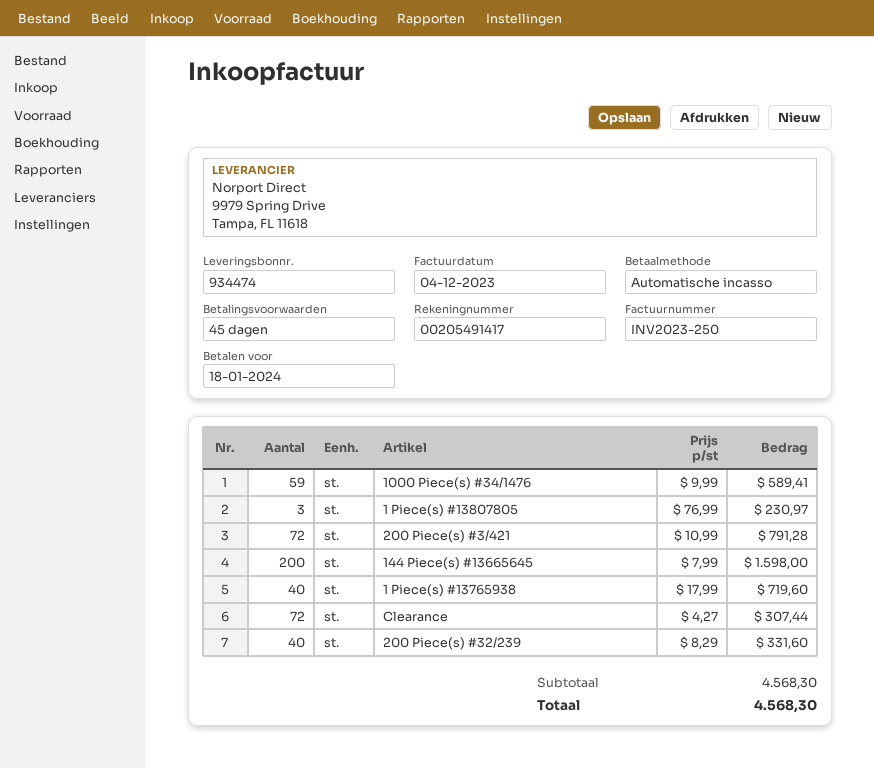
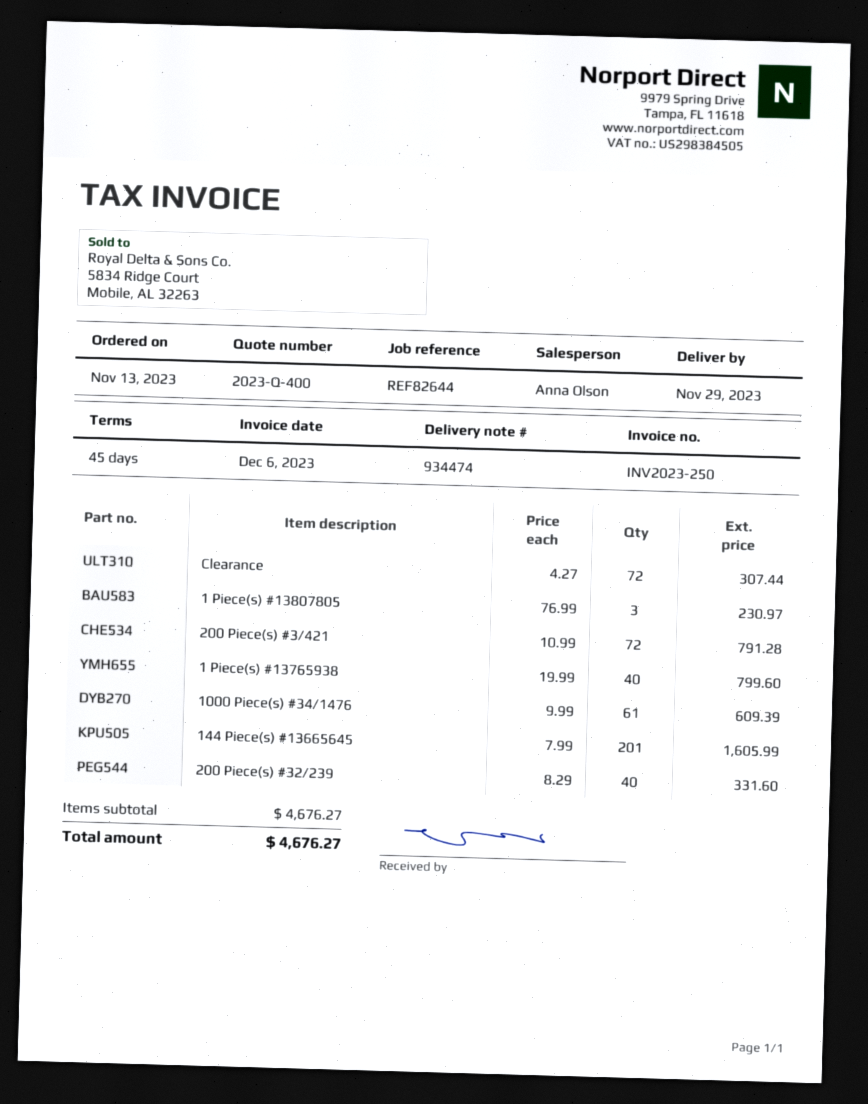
invoice date: 2023-12-04 -> 2023-12-06
1000 Piece(s) #34/1476: 59 x 9.99 = 589.41 -> 61 x 9.99 = 609.39
144 Piece(s) #13665645: 200 x 7.99 = 1598.00 -> 201 x 7.99 = 1605.99
1 Piece(s) #13765938: 40 x 17.99 = 719.60 -> 40 x 19.99 = 799.60
subtotal: 4568.30 -> 4676.27
total: 4568.30 -> 4676.27

